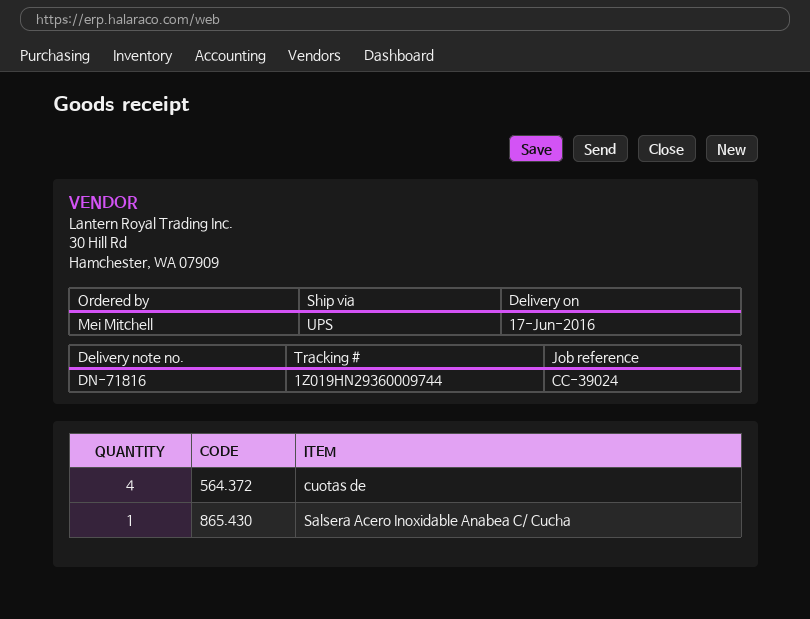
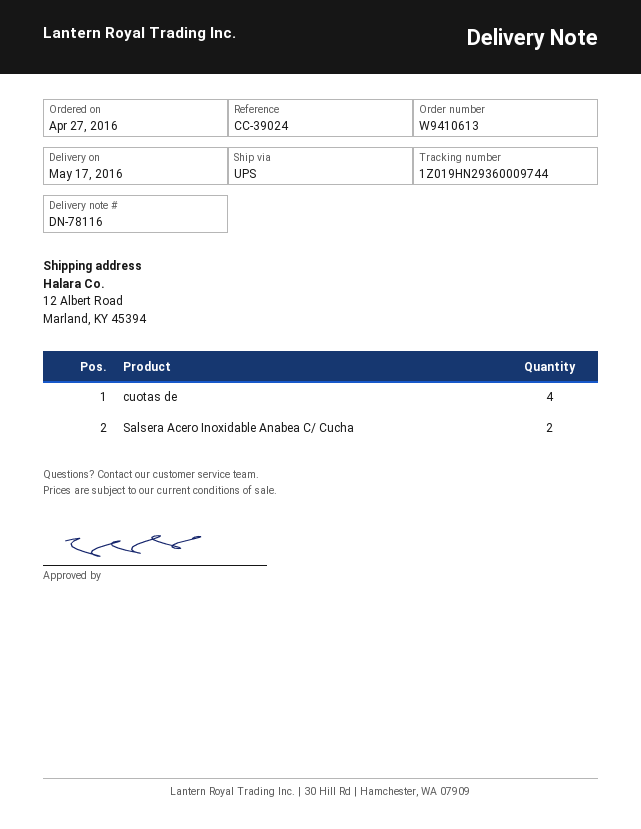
delivery note number: DN-71816 -> DN-78116
delivery date: 2016-06-17 -> 2016-05-17
Salsera Acero Inoxidable Anabea C/ Cucha: 1 -> 2

